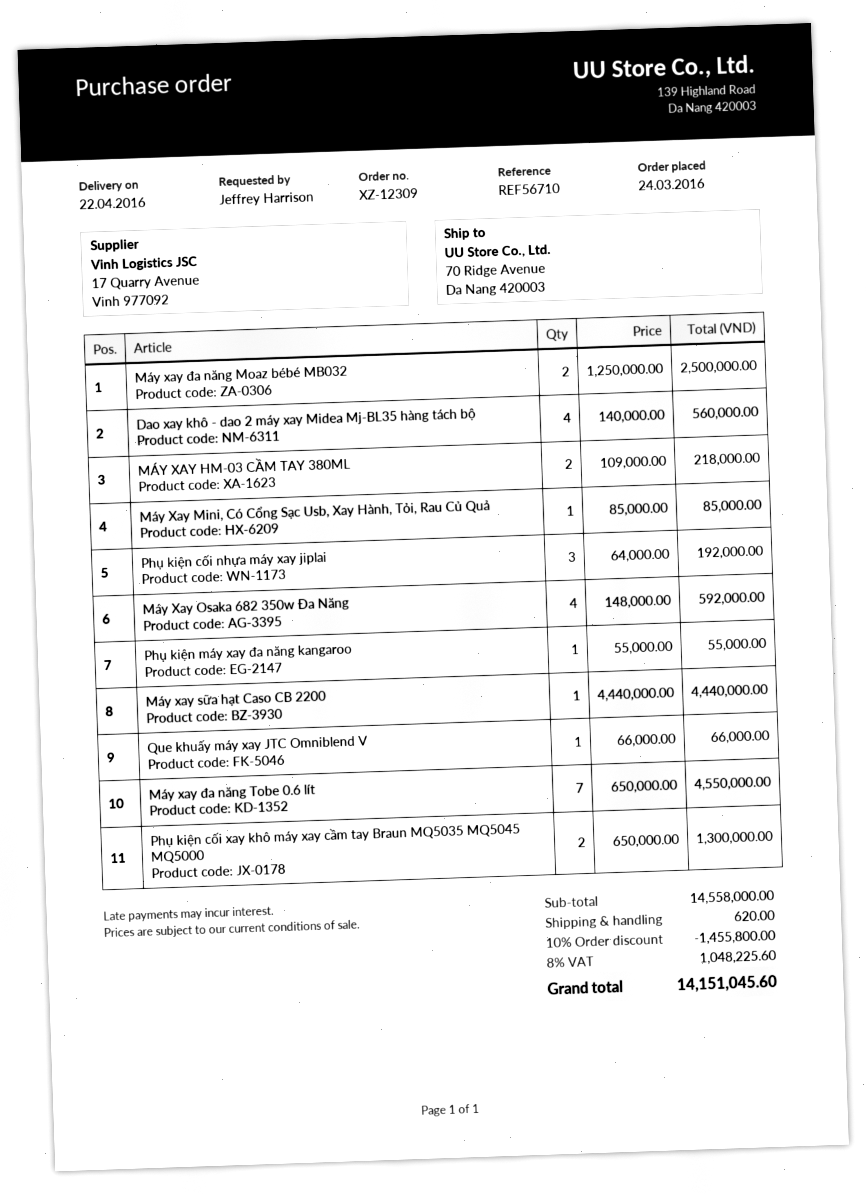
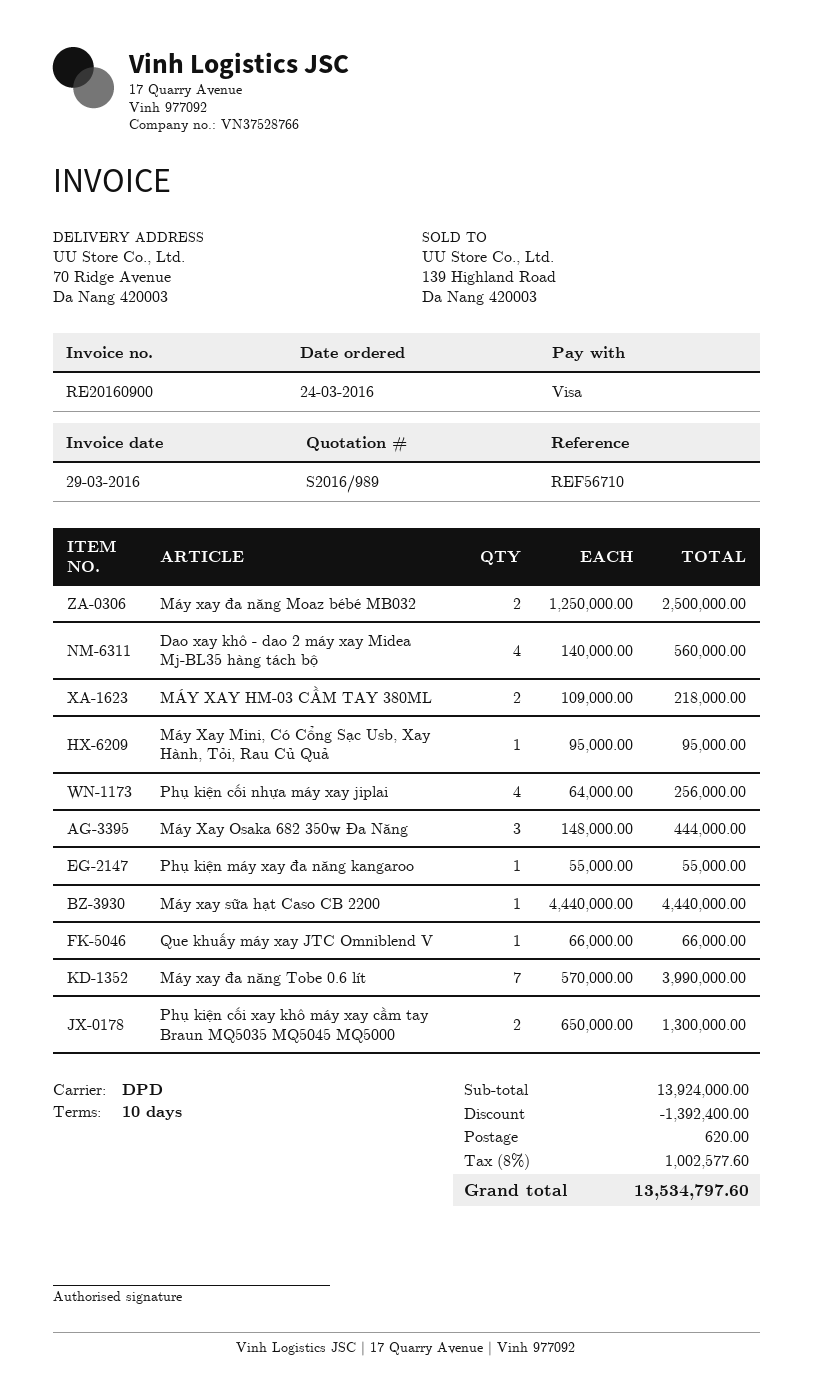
Máy Xay Mini, Có Cổng Sạc Usb, Xay Hành, Tỏi, Rau Củ Quả: 1 x 85000.00 = 85000.00 -> 1 x 95000.00 = 95000.00
Phụ kiện cối nhựa máy xay jiplai: 3 x 64000.00 = 192000.00 -> 4 x 64000.00 = 256000.00
Máy Xay Osaka 682 350w Đa Năng: 4 x 148000.00 = 592000.00 -> 3 x 148000.00 = 444000.00
Máy xay đa năng Tobe 0.6 lít: 7 x 650000.00 = 4550000.00 -> 7 x 570000.00 = 3990000.00
subtotal: 14558000.00 -> 13924000.00
discount: 1455800.00 -> 1392400.00
tax: 8% = 1048225.60 -> 8% = 1002577.60
total: 14151045.60 -> 13534797.60

